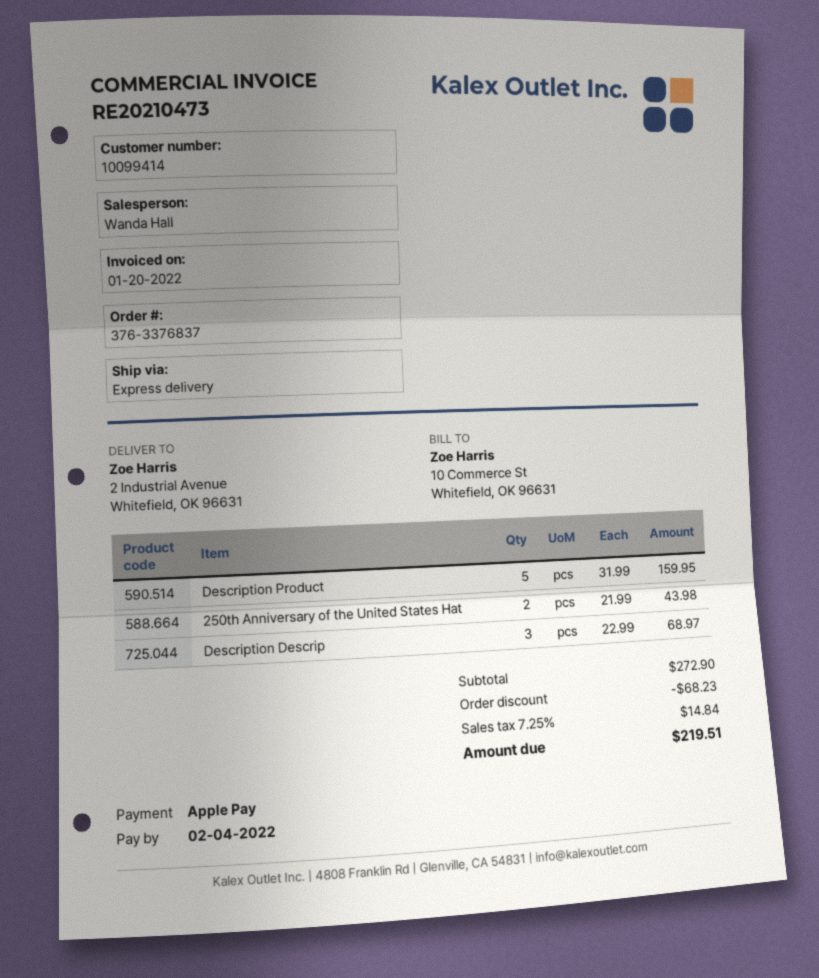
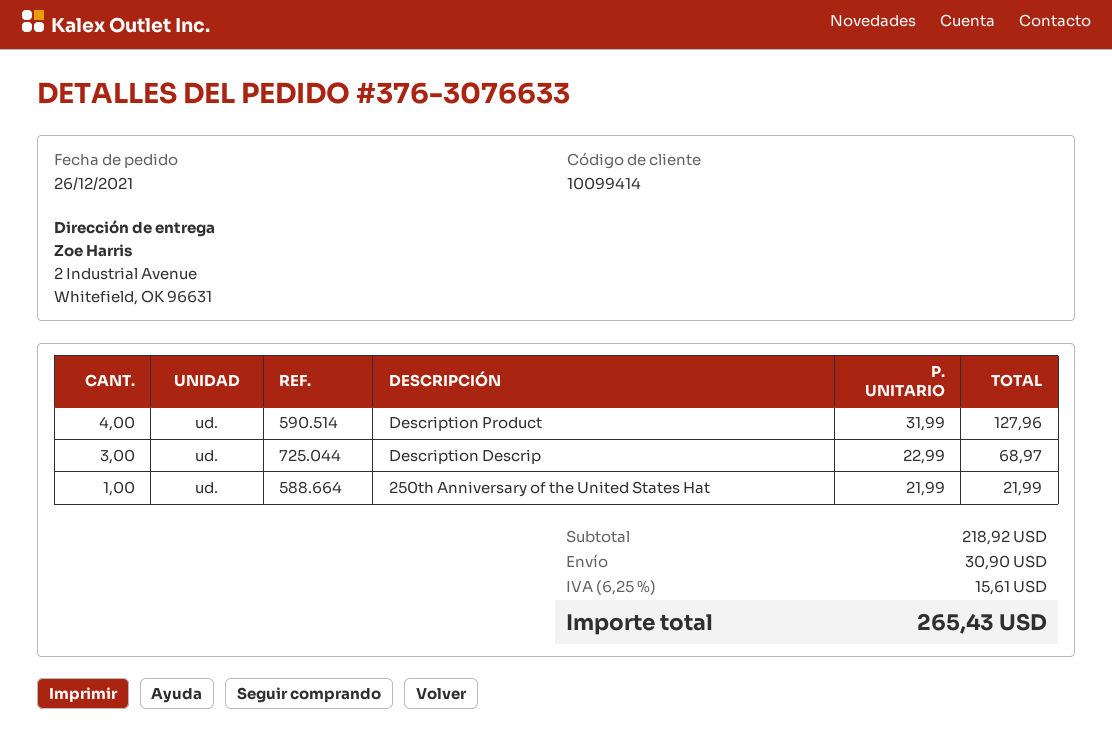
order number: 376-3376837 -> 376-3076633
Description Product: 5 x 31.99 = 159.95 -> 4 x 31.99 = 127.96
250th Anniversary of the United States Hat: 2 x 21.99 = 43.98 -> 1 x 21.99 = 21.99
subtotal: 272.90 -> 218.92
discount: 68.23 -> none
shipping: none -> 30.90
tax: 7.25% = 14.84 -> 6.25% = 15.61
total: 219.51 -> 265.43

